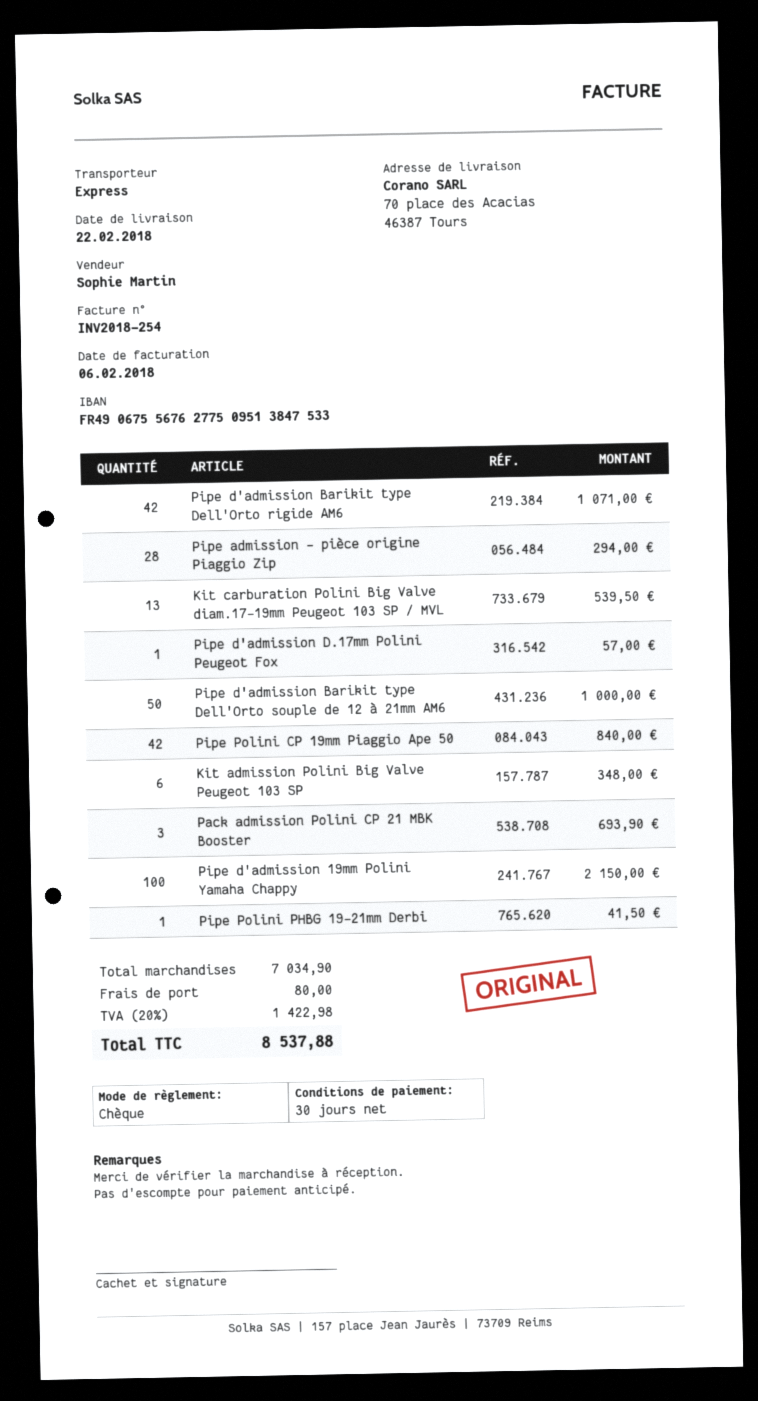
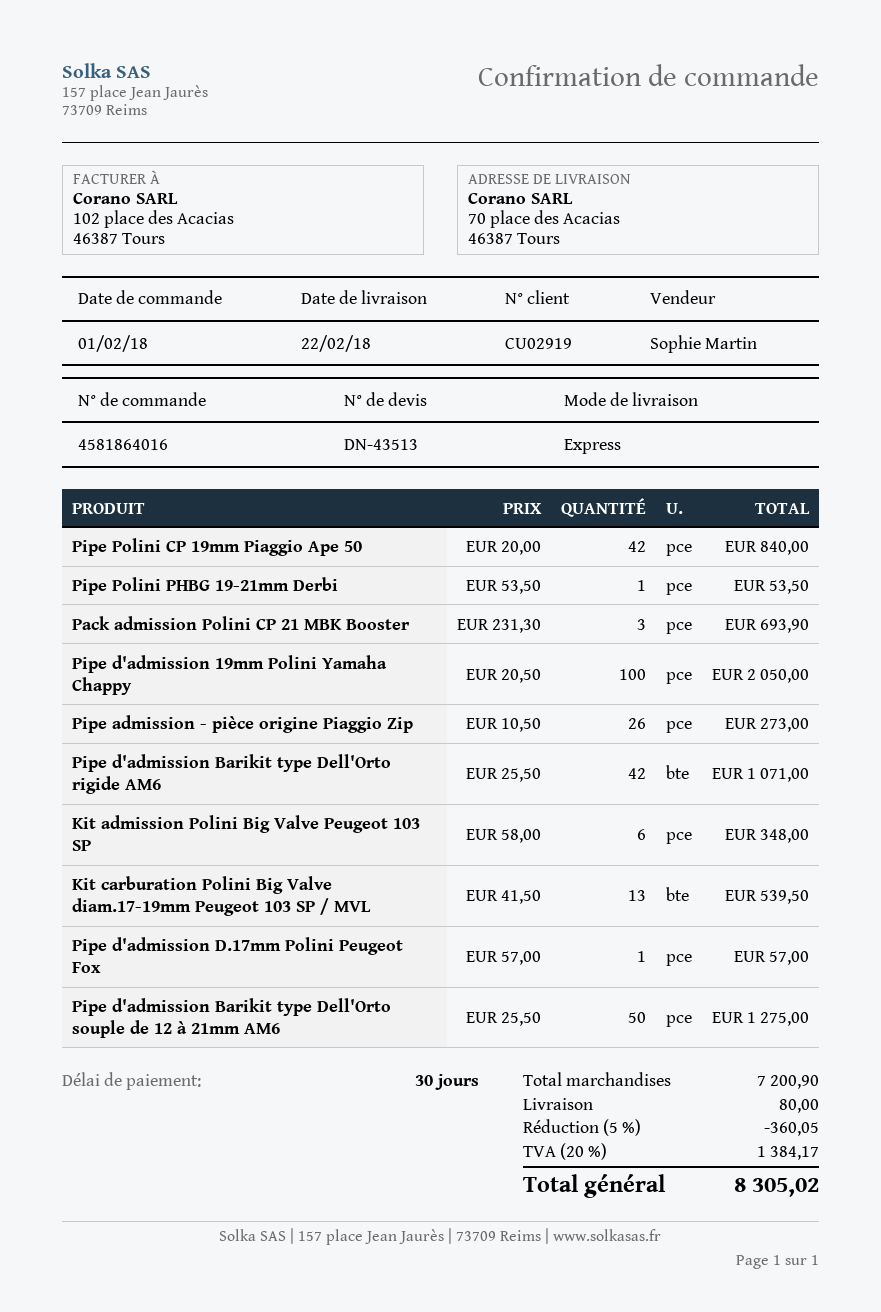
Pipe admission - pièce origine Piaggio Zip: 28 for 294.00 -> 26 for 273.00
Pipe d'admission Barikit type Dell'Orto souple de 12 à 21mm AM6: 50 for 1000.00 -> 50 for 1275.00
Pipe d'admission 19mm Polini Yamaha Chappy: 100 for 2150.00 -> 100 for 2050.00
Pipe Polini PHBG 19-21mm Derbi: 1 for 41.50 -> 1 for 53.50
subtotal: 7034.90 -> 7200.90
discount: none -> 5% = 360.05
tax: 20% = 1422.98 -> 20% = 1384.17
total: 8537.88 -> 8305.02

